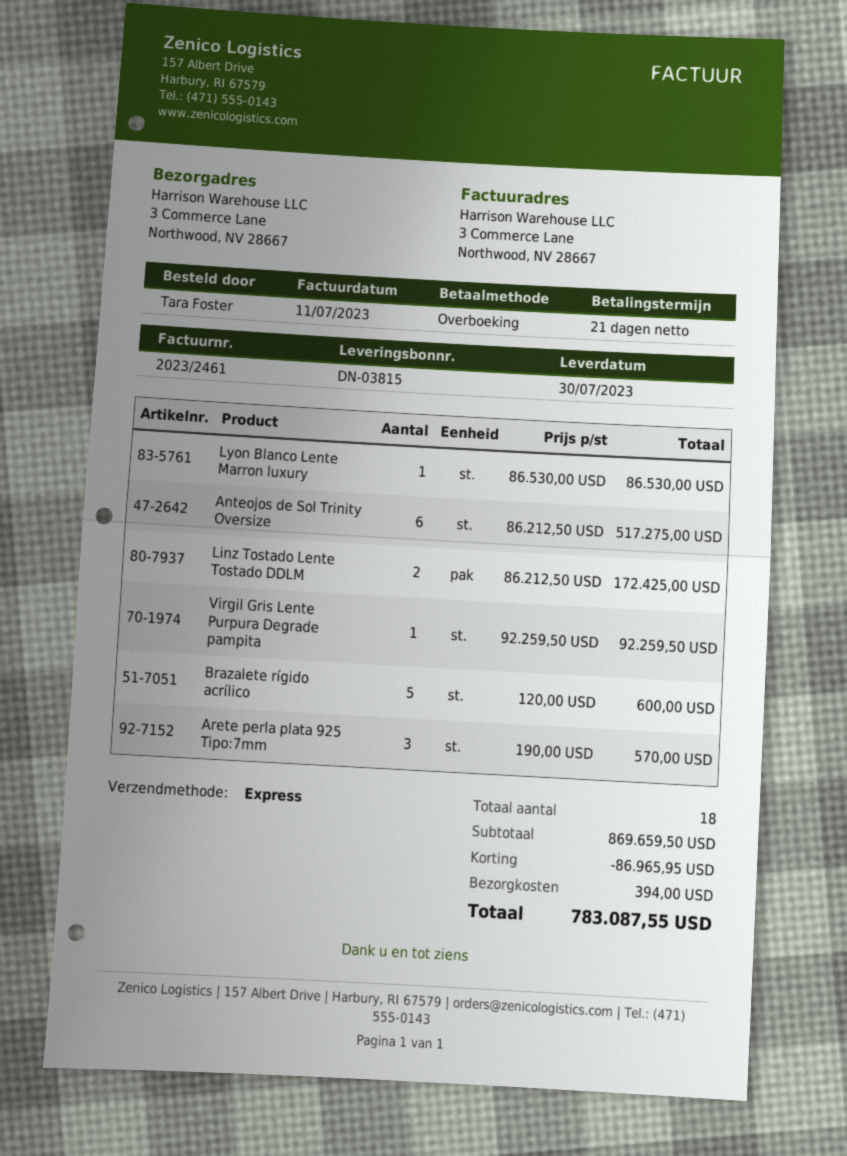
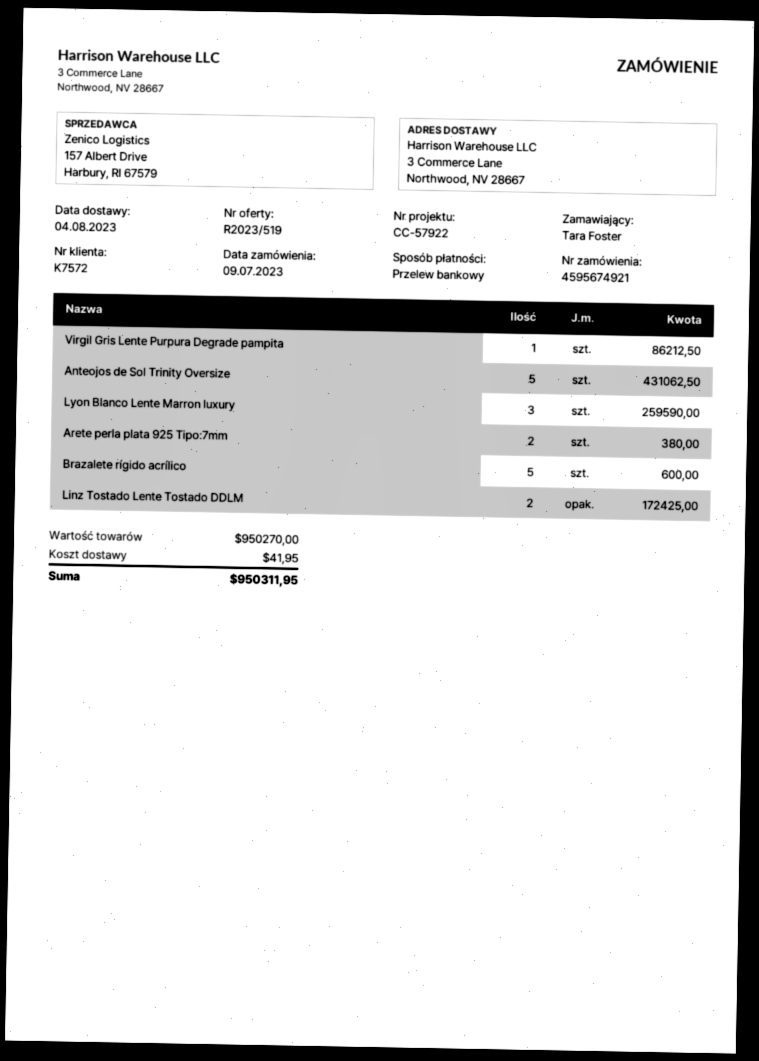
delivery date: 2023-07-30 -> 2023-08-04
Lyon Blanco Lente Marron luxury: 1 for 86530.00 -> 3 for 259590.00
Anteojos de Sol Trinity Oversize: 6 for 517275.00 -> 5 for 431062.50
Virgil Gris Lente Purpura Degrade pampita: 1 for 92259.50 -> 1 for 86212.50
Arete perla plata 925 Tipo:7mm: 3 for 570.00 -> 2 for 380.00
subtotal: 869659.50 -> 950270.00
discount: 86965.95 -> none
shipping: 394.00 -> 41.95
total: 783087.55 -> 950311.95

